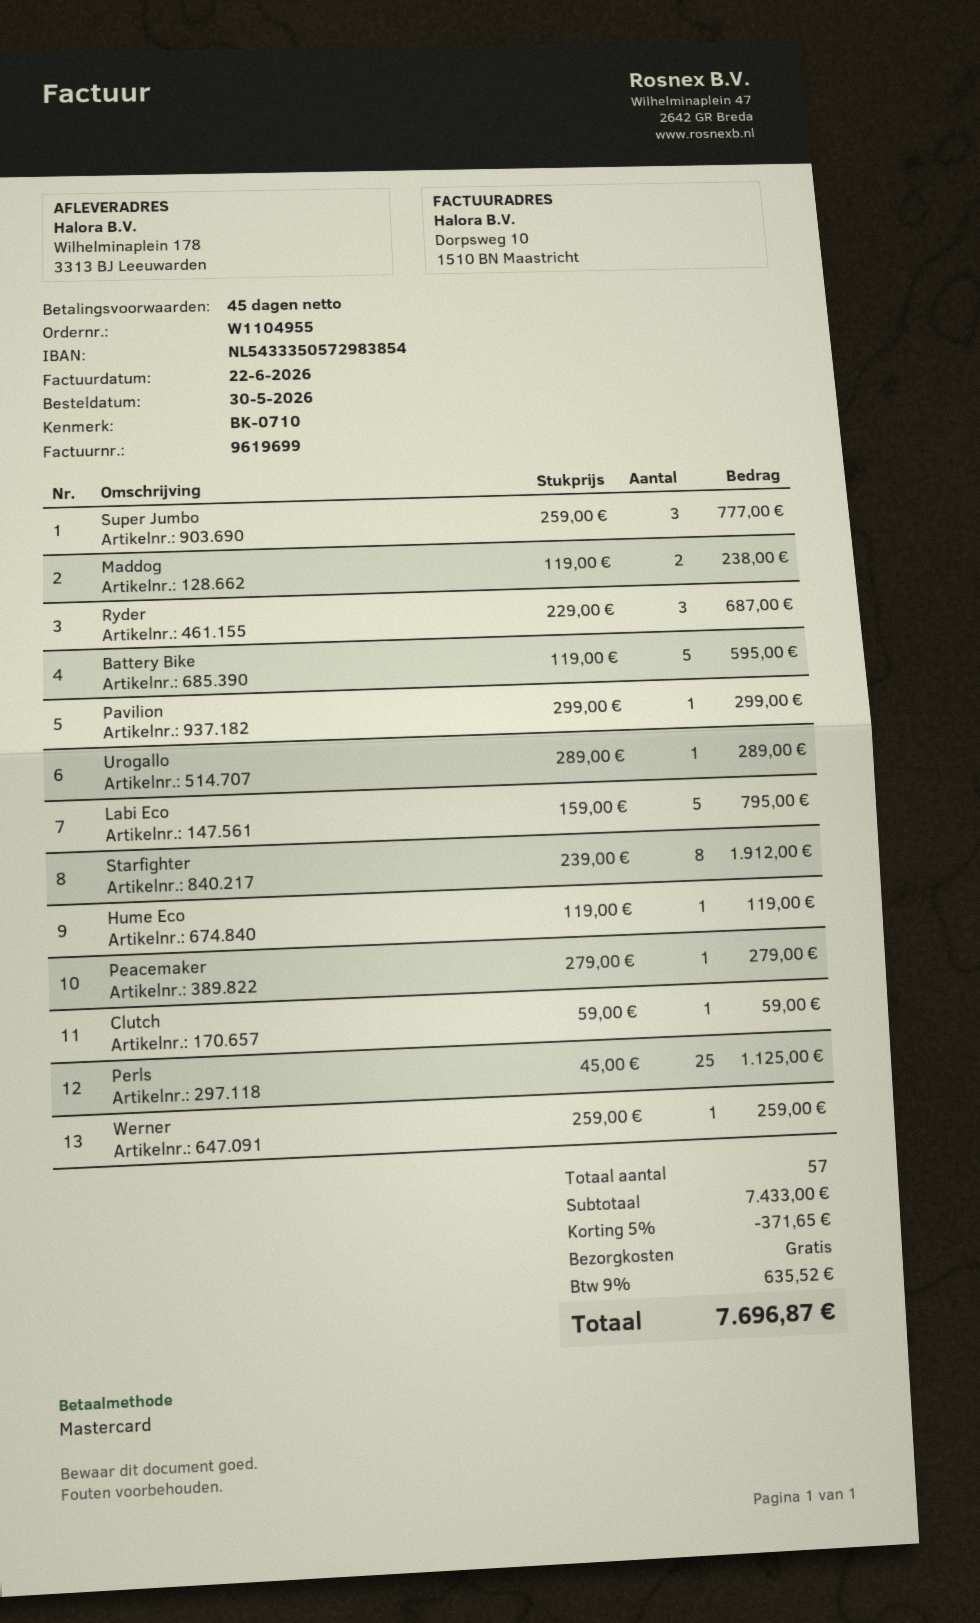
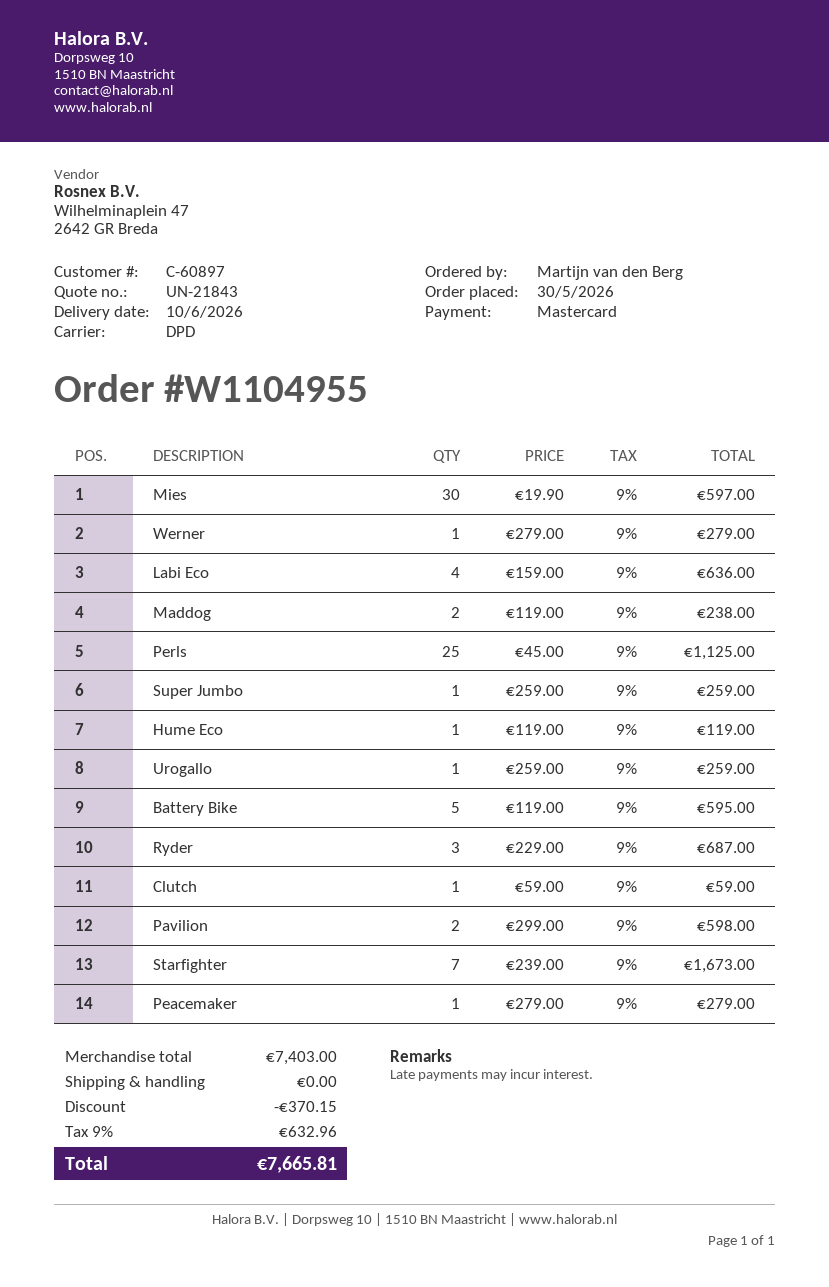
Super Jumbo: 3 x 259.00 = 777.00 -> 1 x 259.00 = 259.00
Pavilion: 1 x 299.00 = 299.00 -> 2 x 299.00 = 598.00
Urogallo: 1 x 289.00 = 289.00 -> 1 x 259.00 = 259.00
Labi Eco: 5 x 159.00 = 795.00 -> 4 x 159.00 = 636.00
Starfighter: 8 x 239.00 = 1912.00 -> 7 x 239.00 = 1673.00
Werner: 1 x 259.00 = 259.00 -> 1 x 279.00 = 279.00
Mies: none -> 30 x 19.90 = 597.00
subtotal: 7433.00 -> 7403.00
discount: 371.65 -> 370.15
tax: 9% = 635.52 -> 9% = 632.96
total: 7696.87 -> 7665.81

